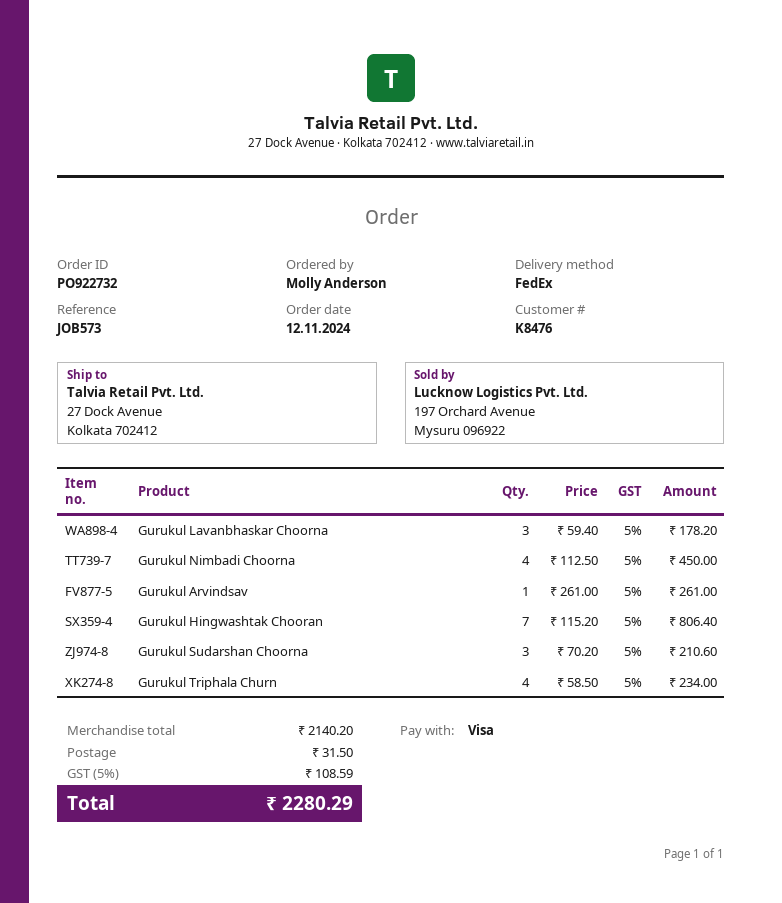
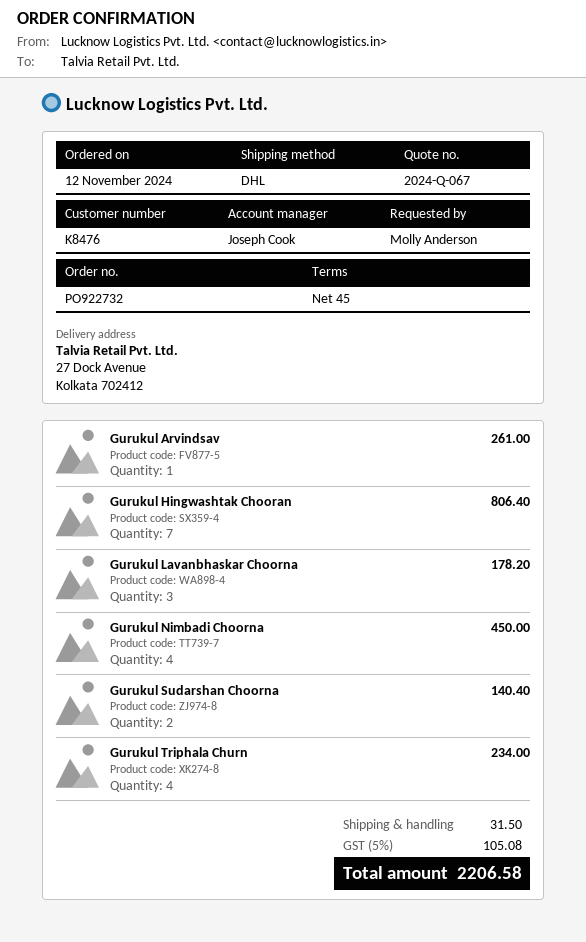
shipping method: FedEx -> DHL
Gurukul Sudarshan Choorna: 3 for 210.60 -> 2 for 140.40
tax: 5% = 108.59 -> 5% = 105.08
total: 2280.29 -> 2206.58

